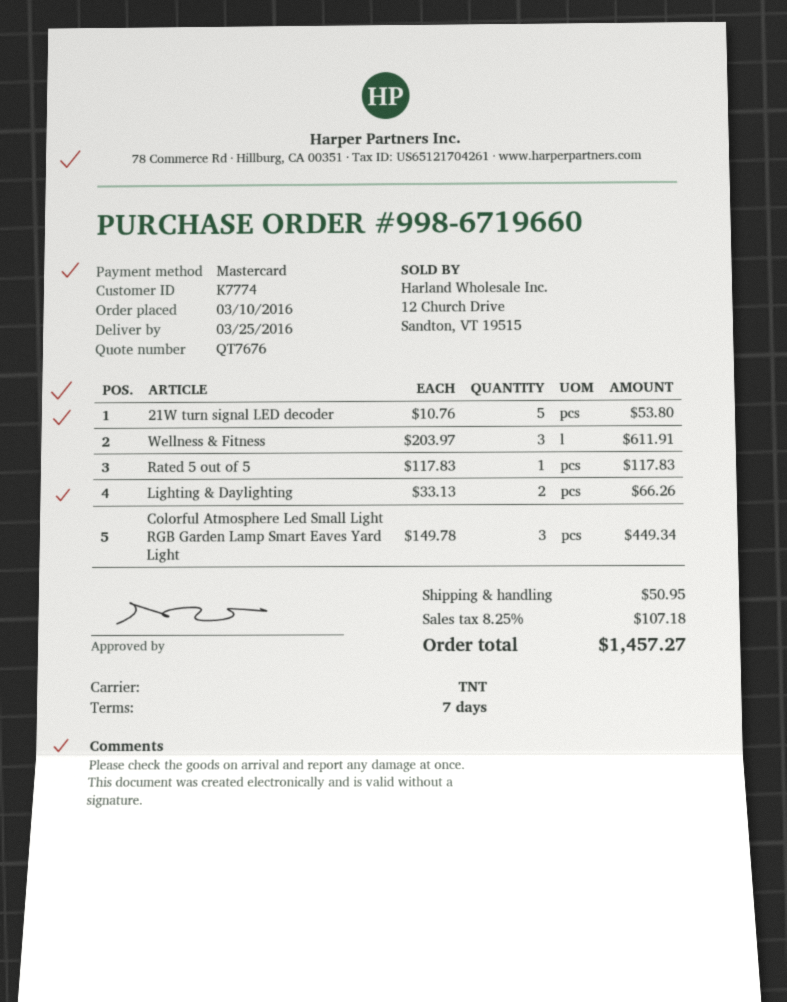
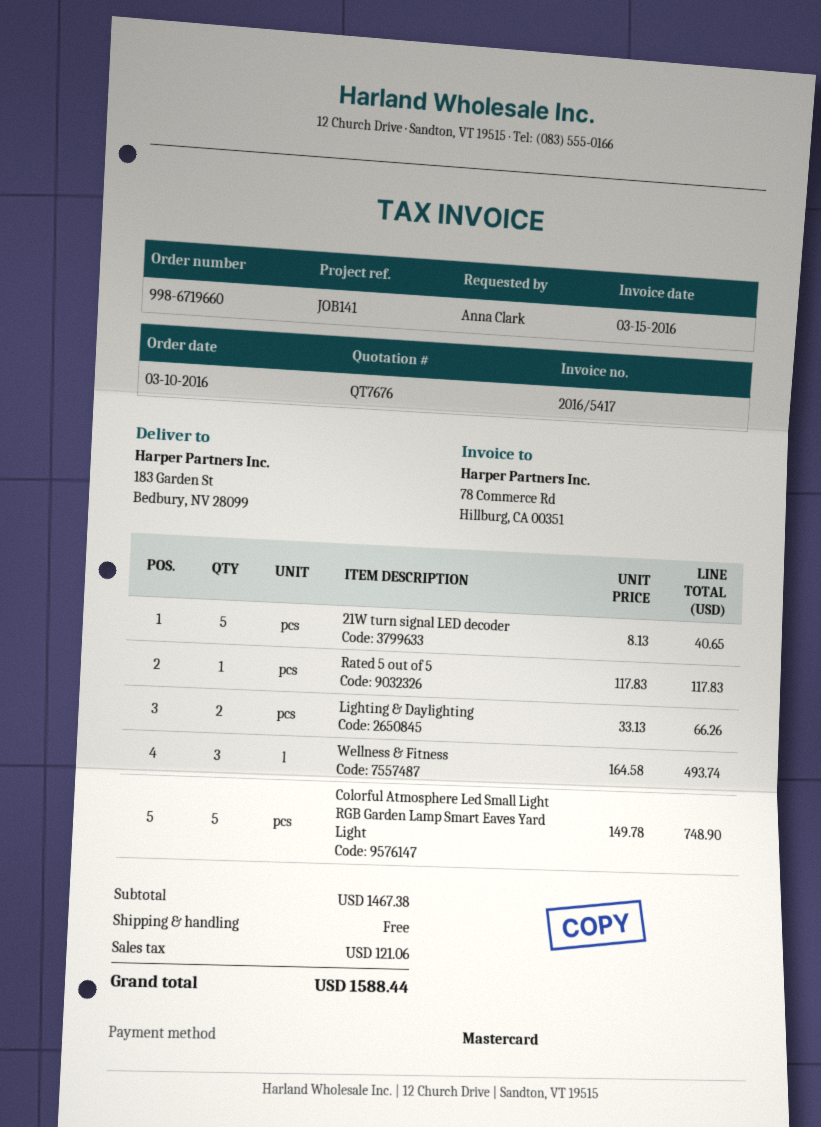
21W turn signal LED decoder: 5 x 10.76 = 53.80 -> 5 x 8.13 = 40.65
Wellness & Fitness: 3 x 203.97 = 611.91 -> 3 x 164.58 = 493.74
Colorful Atmosphere Led Small Light RGB Garden Lamp Smart Eaves Yard Light: 3 x 149.78 = 449.34 -> 5 x 149.78 = 748.90
shipping: 50.95 -> 0.00
tax: 107.18 -> 121.06
total: 1457.27 -> 1588.44

